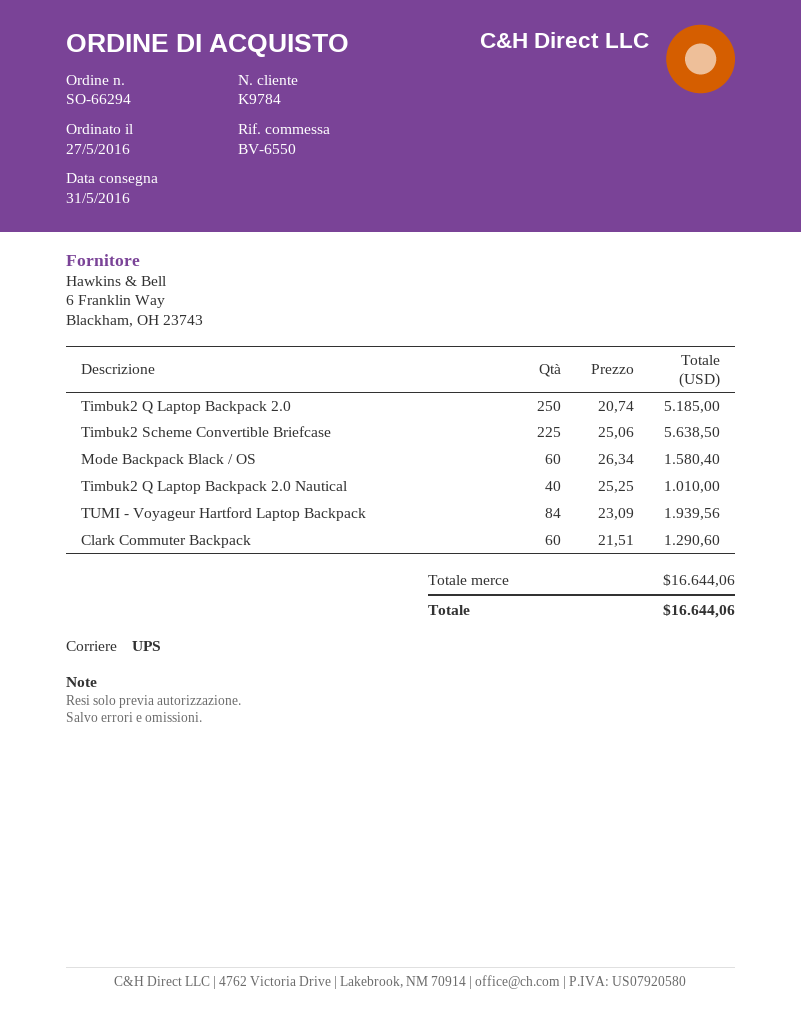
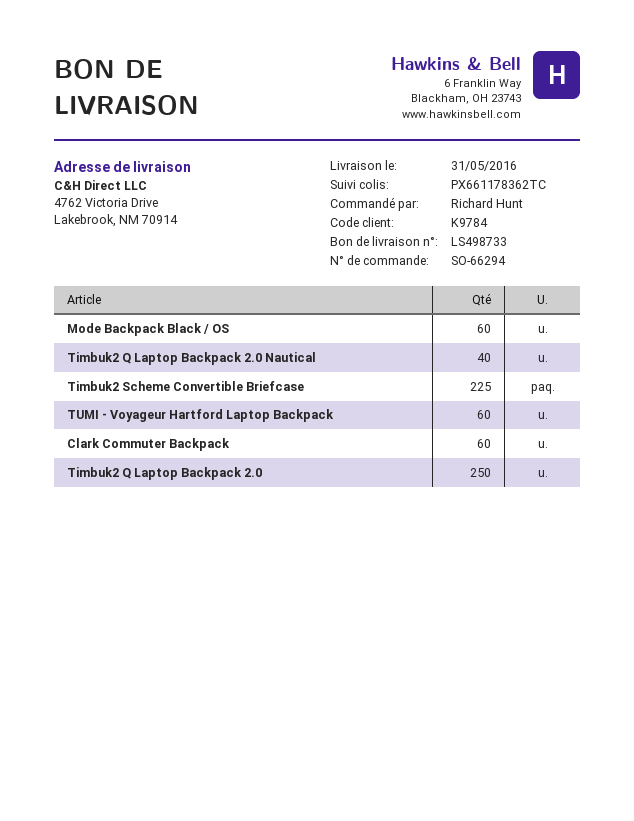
TUMI - Voyageur Hartford Laptop Backpack: 84 -> 60

